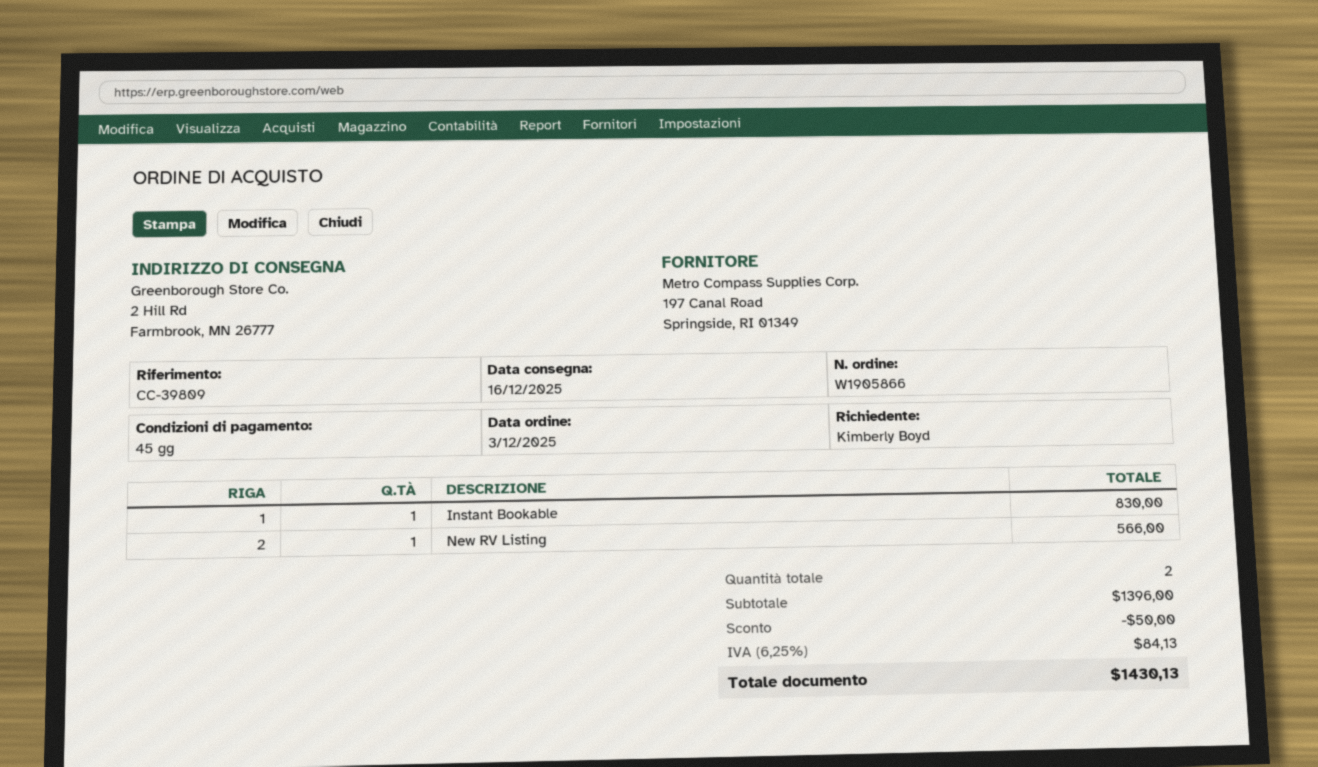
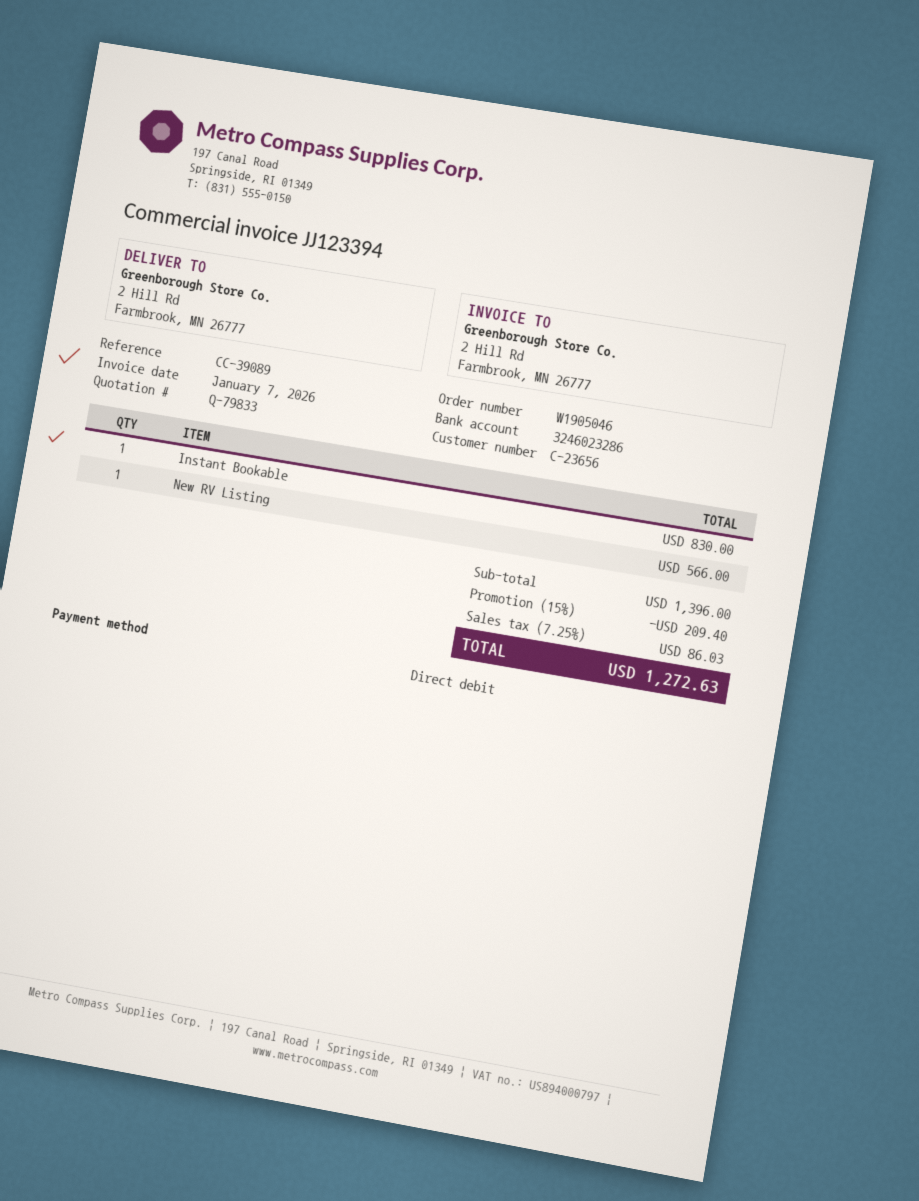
order number: W1905866 -> W1905046
reference: CC-39809 -> CC-39089
discount: 50.00 -> 209.40
tax: 6.25% = 84.13 -> 7.25% = 86.03
total: 1430.13 -> 1272.63

